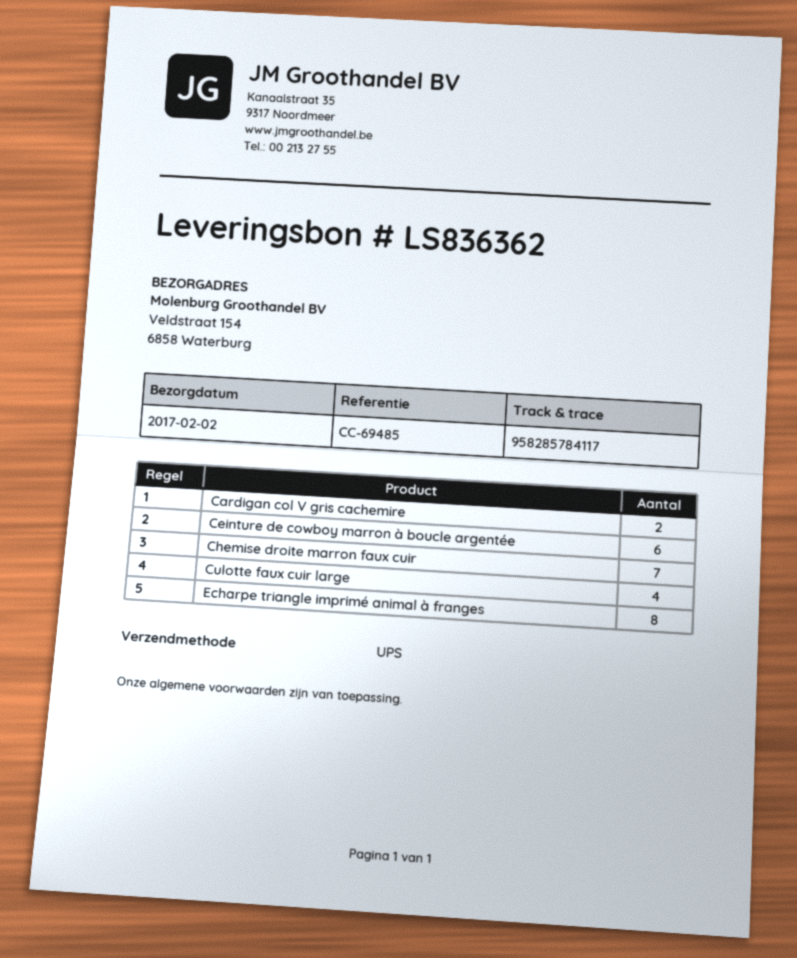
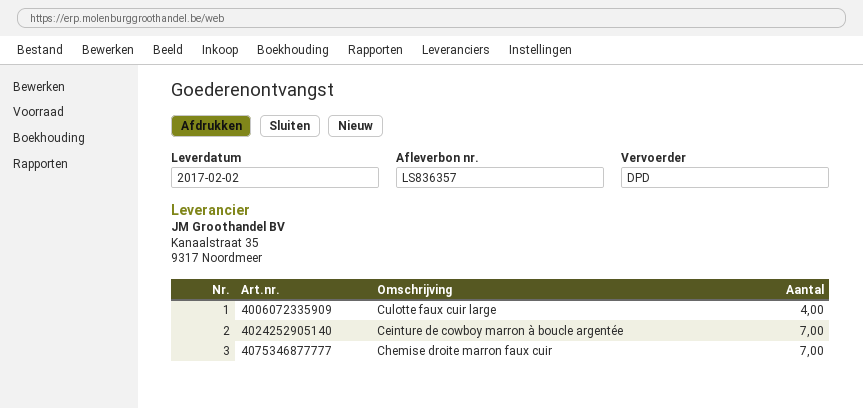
delivery note number: LS836362 -> LS836357
shipping method: UPS -> DPD
Cardigan col V gris cachemire: 2 -> none
Ceinture de cowboy marron à boucle argentée: 6 -> 7
Echarpe triangle imprimé animal à franges: 8 -> none

